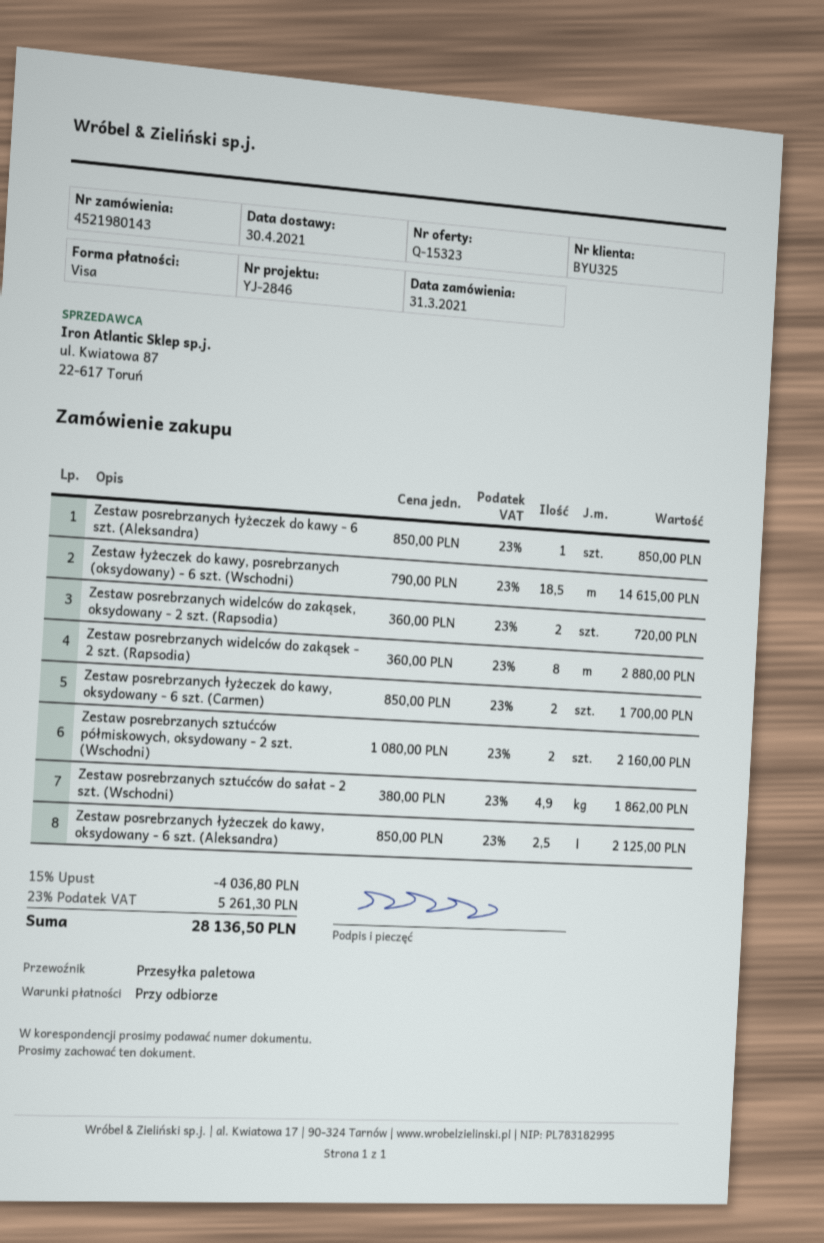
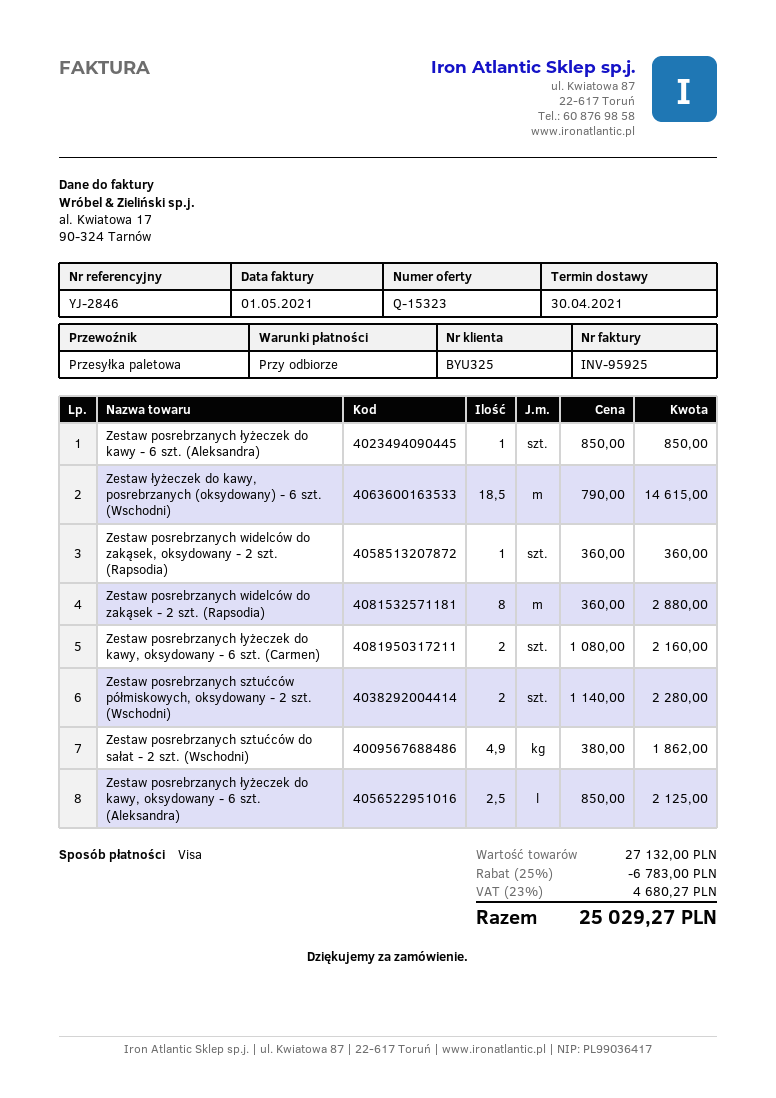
Zestaw posrebrzanych widelców do zakąsek, oksydowany - 2 szt. (Rapsodia): 2 x 360.00 = 720.00 -> 1 x 360.00 = 360.00
Zestaw posrebrzanych łyżeczek do kawy, oksydowany - 6 szt. (Carmen): 2 x 850.00 = 1700.00 -> 2 x 1080.00 = 2160.00
Zestaw posrebrzanych sztućców półmiskowych, oksydowany - 2 szt. (Wschodni): 2 x 1080.00 = 2160.00 -> 2 x 1140.00 = 2280.00
discount: 15% = 4036.80 -> 25% = 6783.00
tax: 23% = 5261.30 -> 23% = 4680.27
total: 28136.50 -> 25029.27

